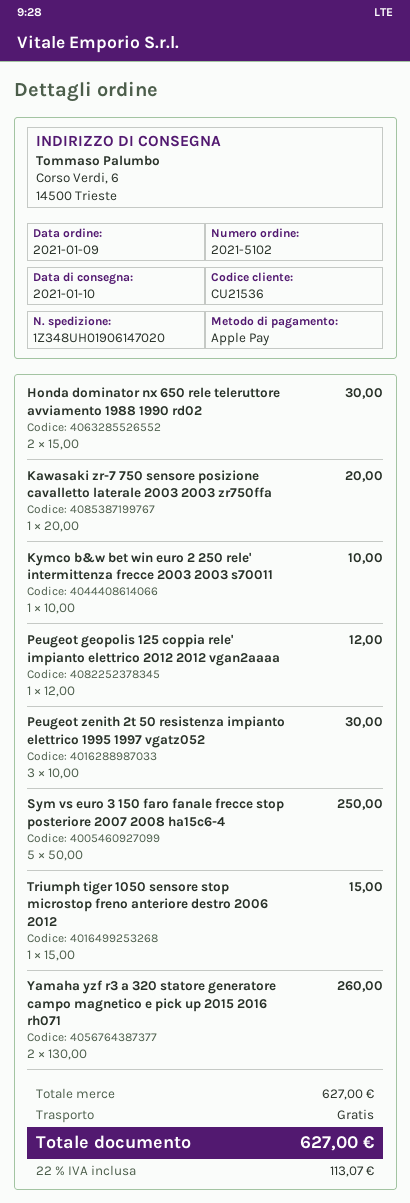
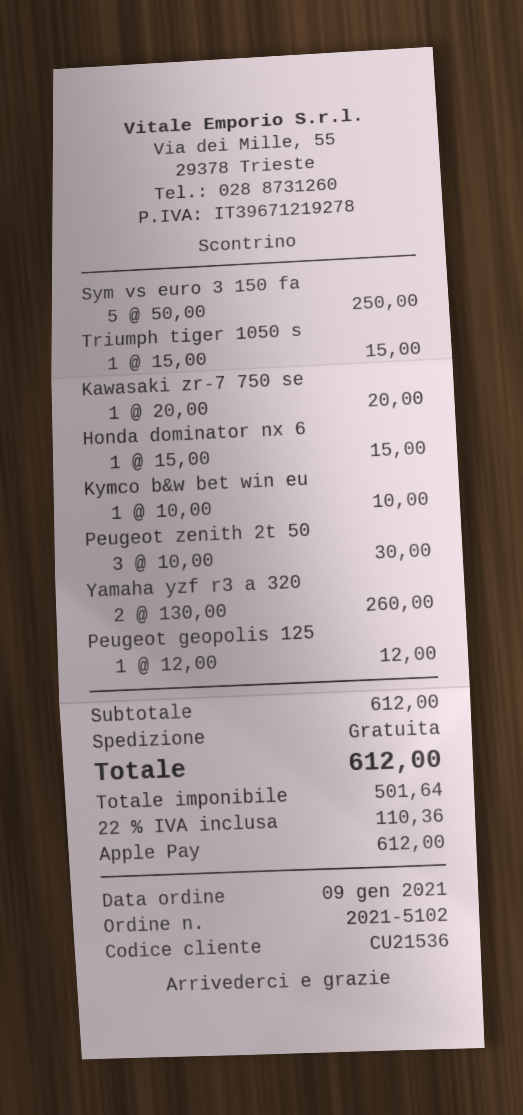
Honda dominator nx 650 rele teleruttore avviamento 1988 1990 rd02: 2 x 15.00 = 30.00 -> 1 x 15.00 = 15.00
subtotal: 627.00 -> 612.00
tax: 22% = 113.07 -> 22% = 110.36
total: 627.00 -> 612.00

